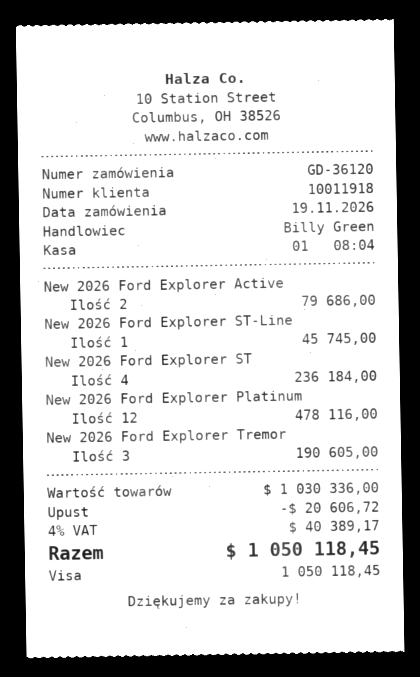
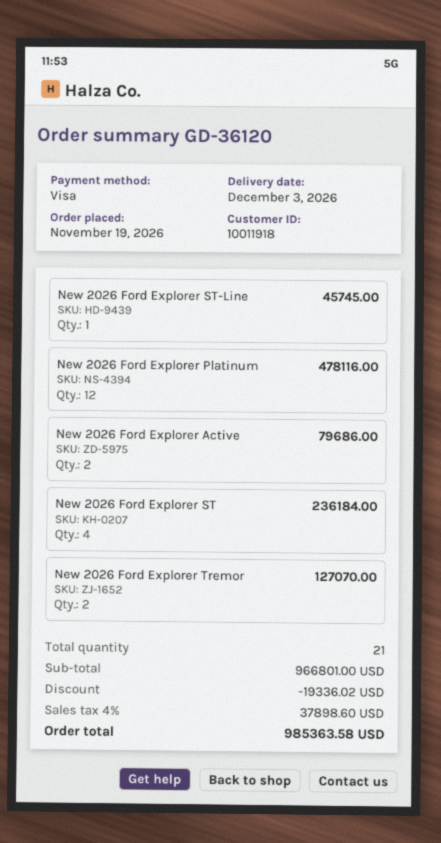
New 2026 Ford Explorer Tremor: 3 for 190605.00 -> 2 for 127070.00
subtotal: 1030336.00 -> 966801.00
discount: 20606.72 -> 19336.02
tax: 4% = 40389.17 -> 4% = 37898.60
total: 1050118.45 -> 985363.58

